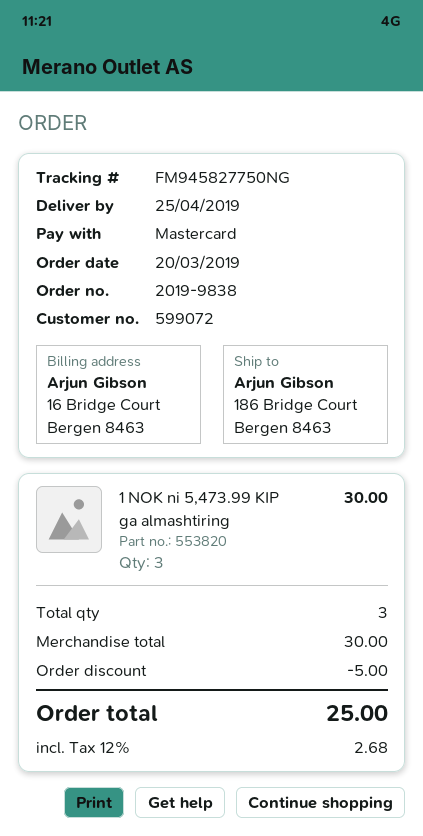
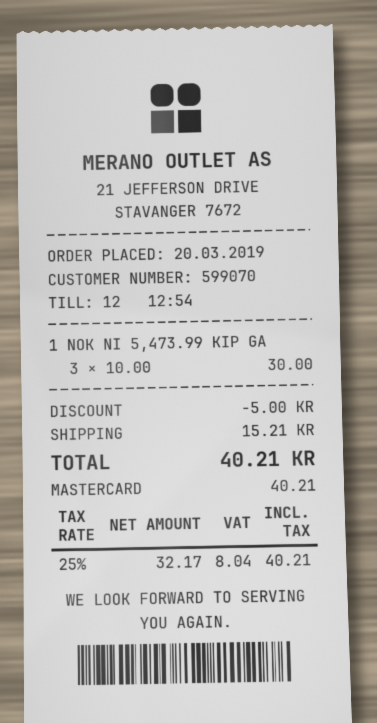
customer number: 599072 -> 599070
shipping: none -> 15.21
tax: 12% = 2.68 -> 25% = 8.04
total: 25.00 -> 40.21

